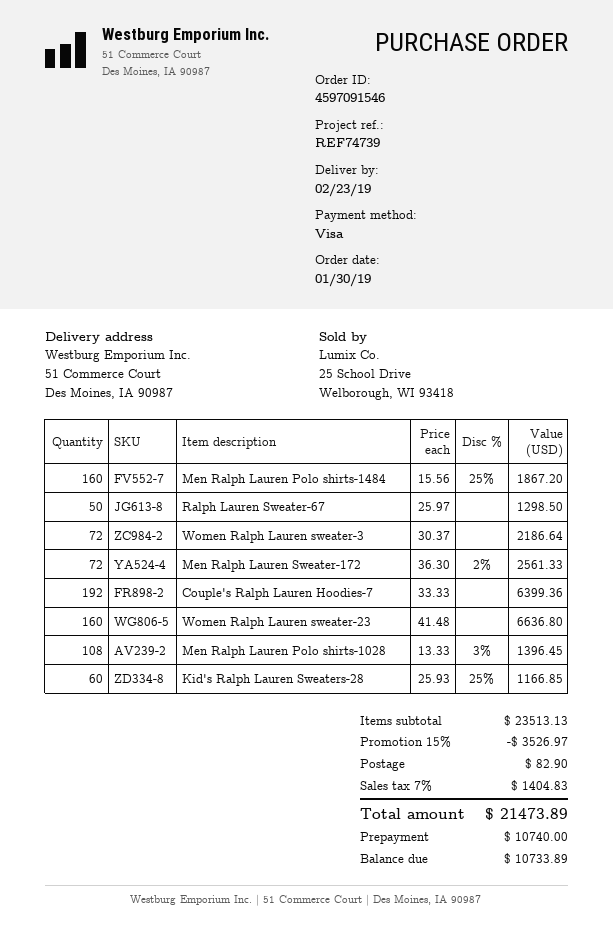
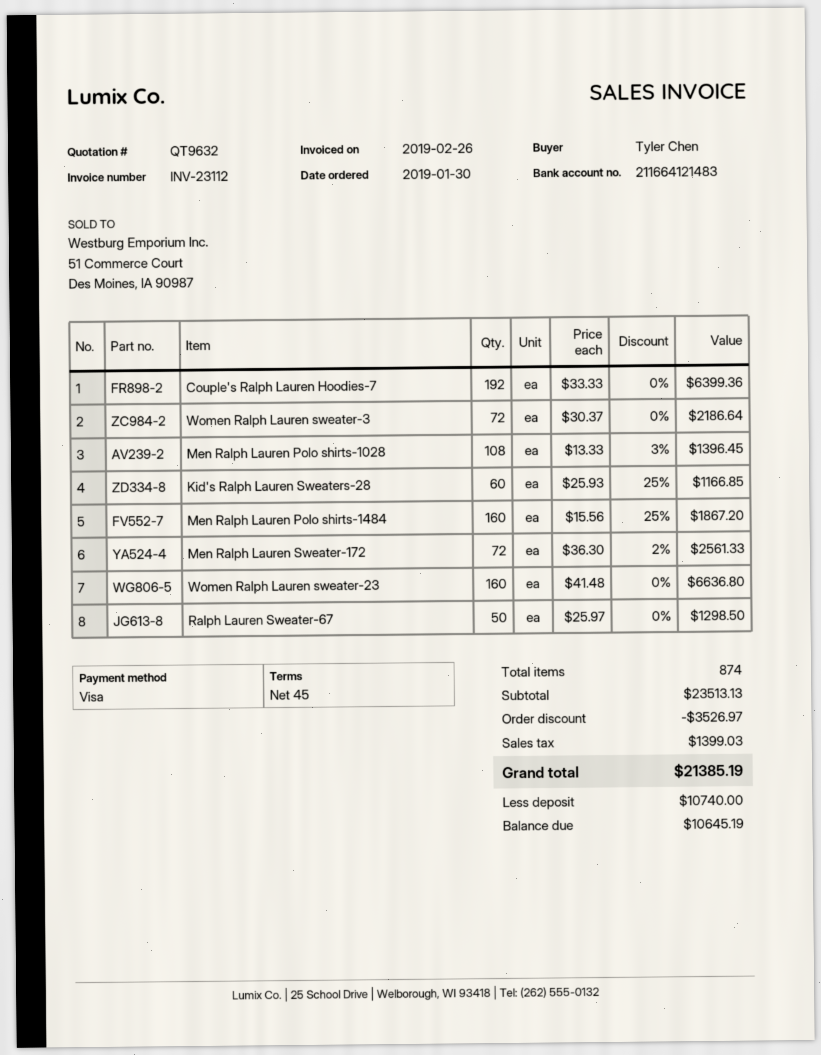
shipping: 82.90 -> none
tax: 1404.83 -> 1399.03
total: 21473.89 -> 21385.19
balance: 10733.89 -> 10645.19

